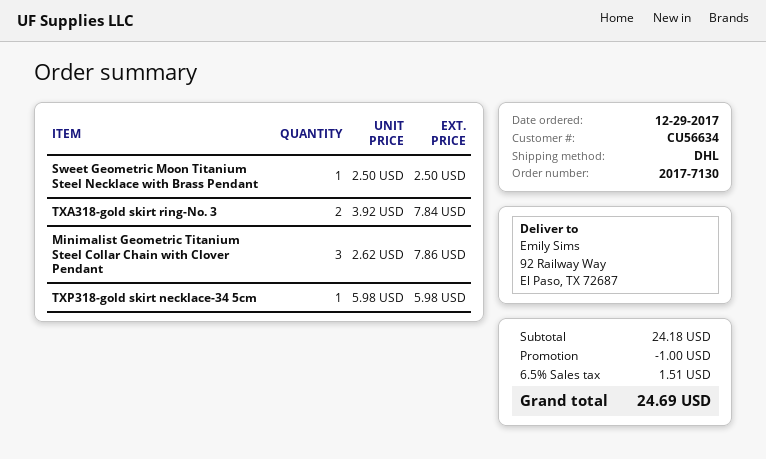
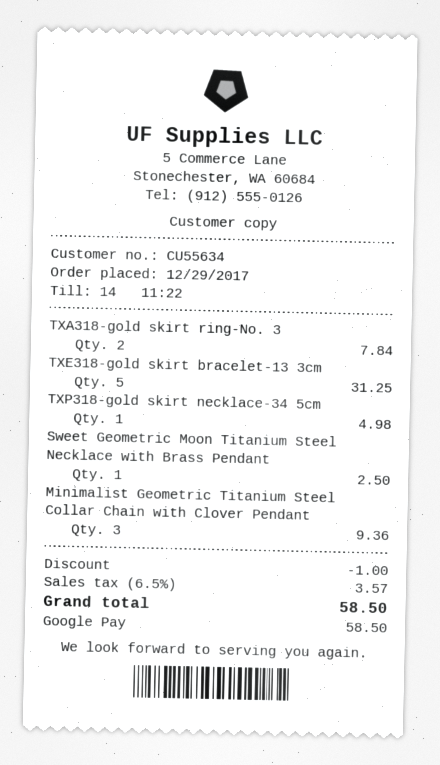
customer number: CU56634 -> CU55634
Minimalist Geometric Titanium Steel Collar Chain with Clover Pendant: 3 for 7.86 -> 3 for 9.36
TXP318-gold skirt necklace-34 5cm: 1 for 5.98 -> 1 for 4.98
TXE318-gold skirt bracelet-13 3cm: none -> 5 for 31.25
tax: 6.5% = 1.51 -> 6.5% = 3.57
total: 24.69 -> 58.50

